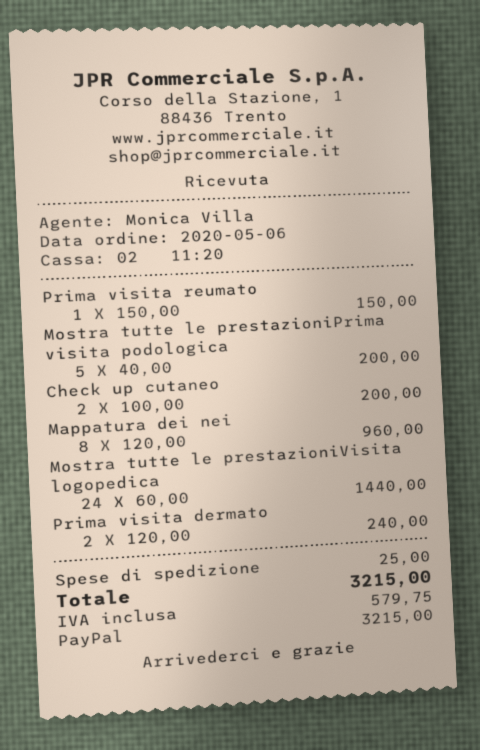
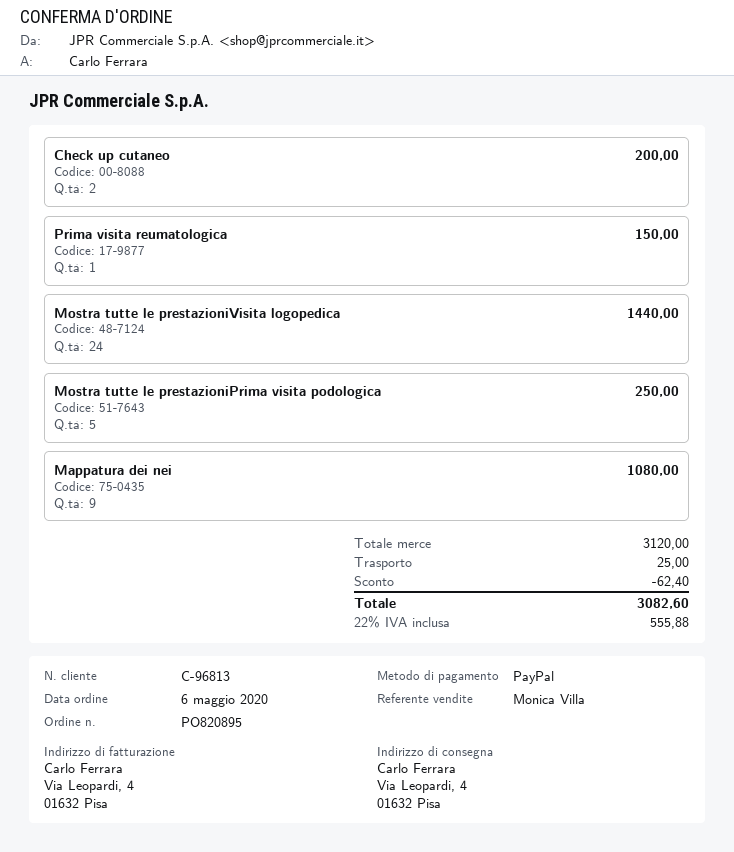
Mostra tutte le prestazioniPrima visita podologica: 5 for 200.00 -> 5 for 250.00
Mappatura dei nei: 8 for 960.00 -> 9 for 1080.00
Prima visita dermato: 2 for 240.00 -> none
discount: none -> 62.40
tax: 579.75 -> 555.88
total: 3215.00 -> 3082.60

